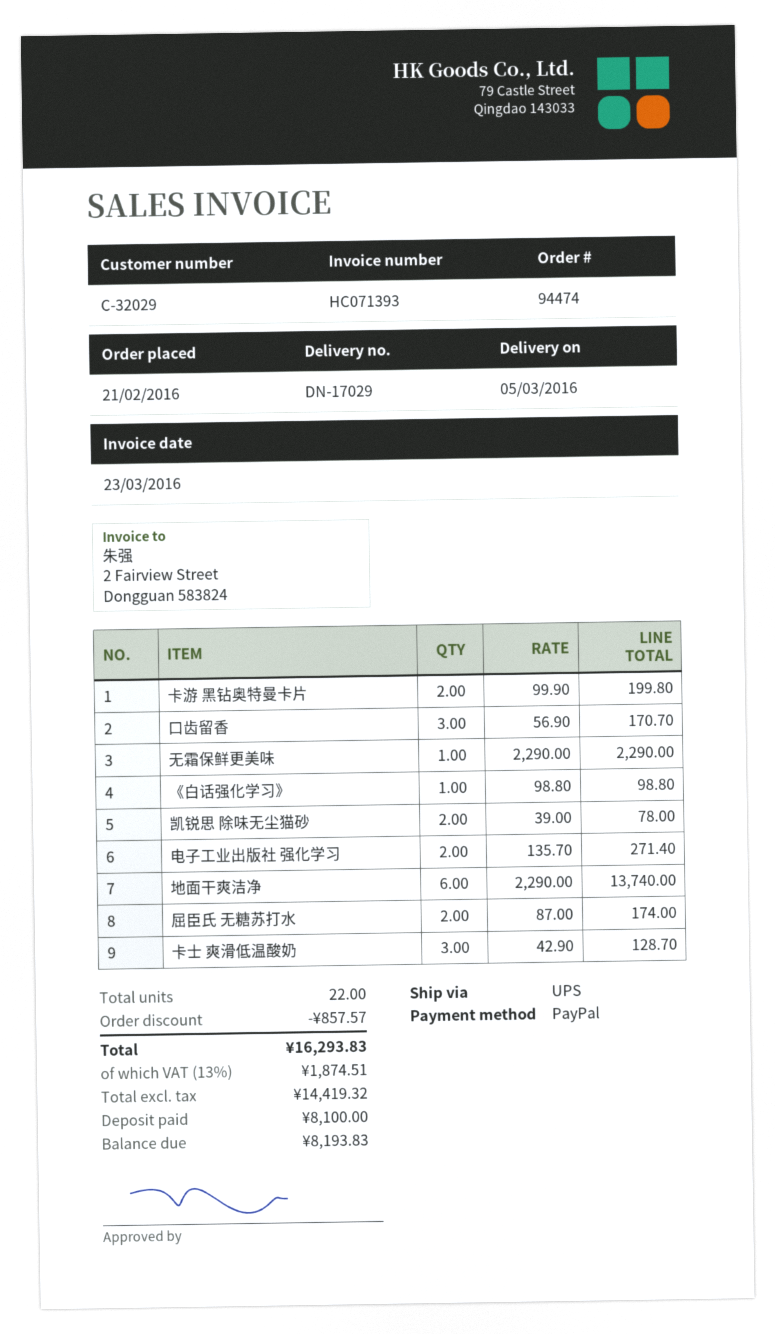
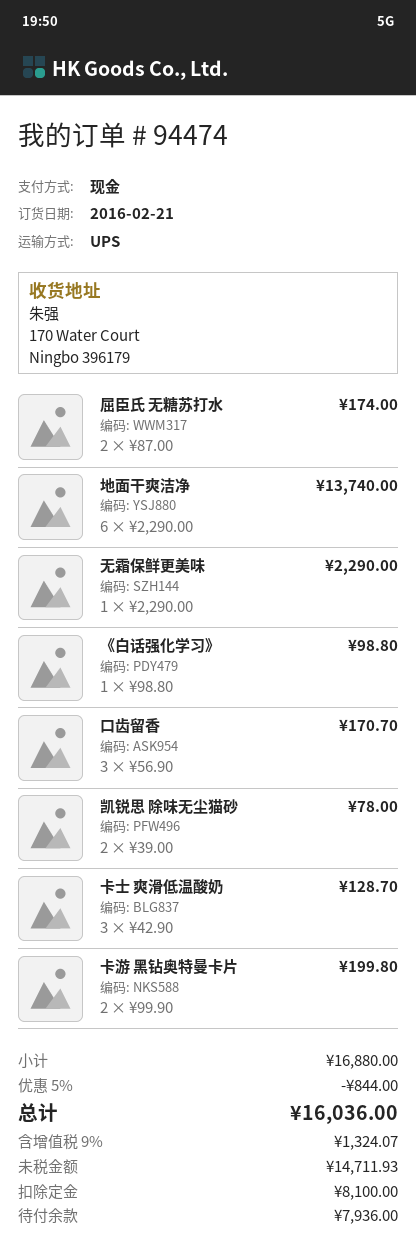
payment method: PayPal -> cash
电子工业出版社 强化学习: 2 x 135.70 = 271.40 -> none
discount: 857.57 -> 844.00
net: 14419.32 -> 14711.93
tax: 13% = 1874.51 -> 9% = 1324.07
total: 16293.83 -> 16036.00
balance: 8193.83 -> 7936.00

